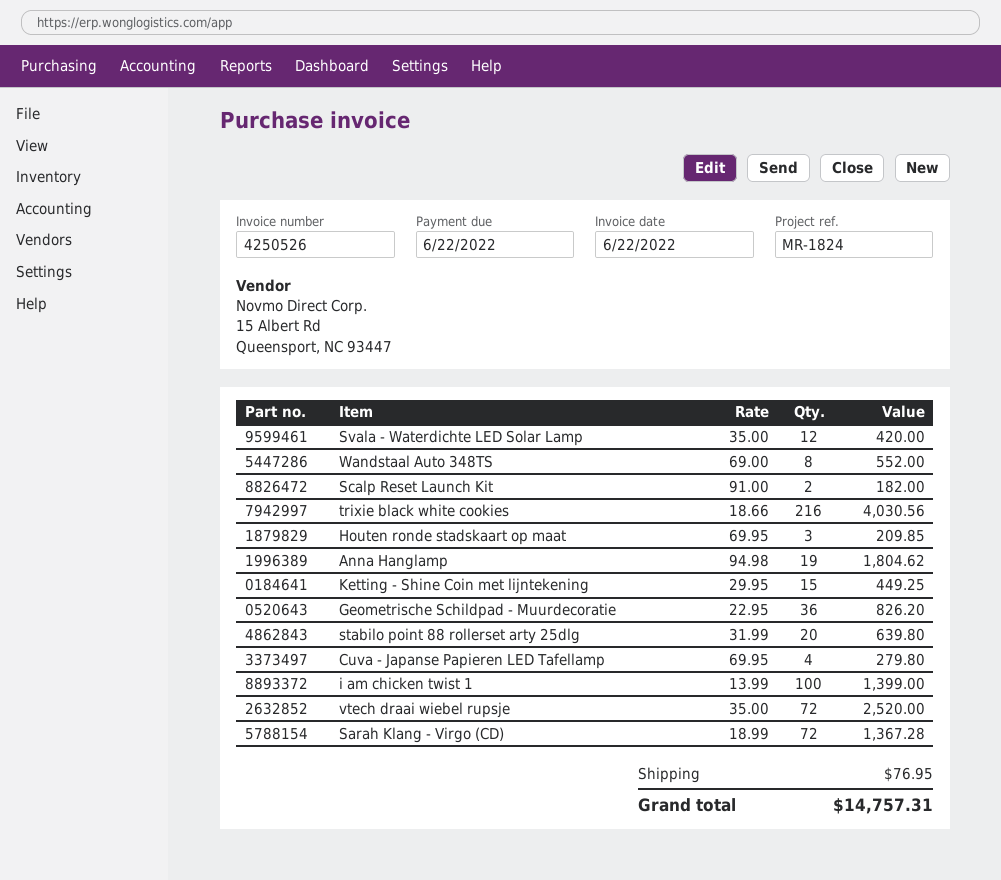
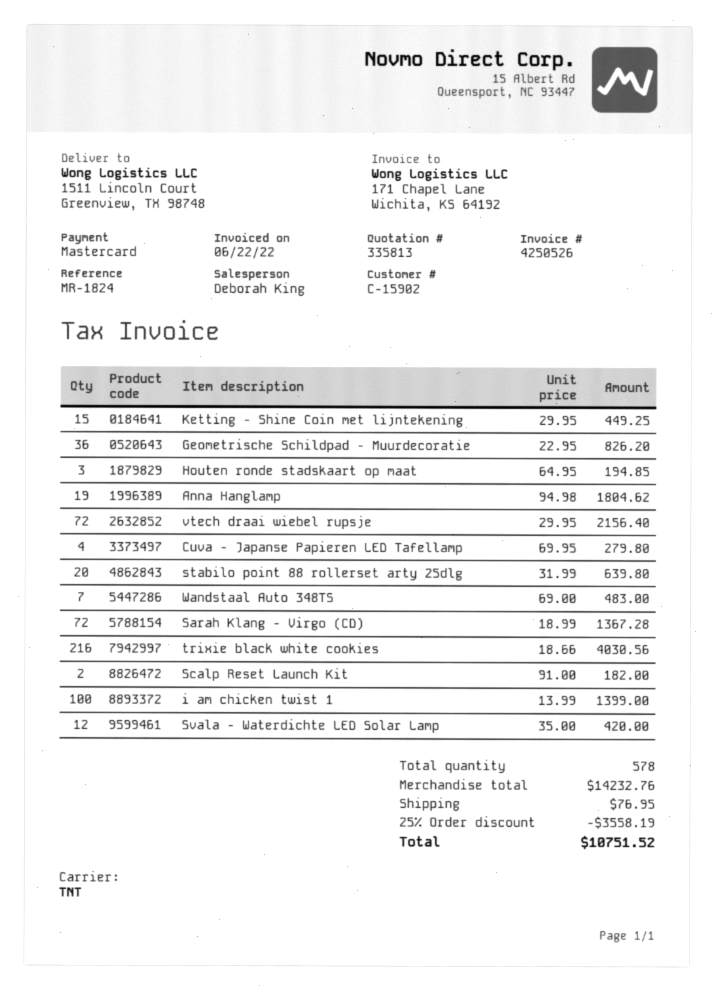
Wandstaal Auto 348TS: 8 x 69.00 = 552.00 -> 7 x 69.00 = 483.00
Houten ronde stadskaart op maat: 3 x 69.95 = 209.85 -> 3 x 64.95 = 194.85
vtech draai wiebel rupsje: 72 x 35.00 = 2520.00 -> 72 x 29.95 = 2156.40
discount: none -> 25% = 3558.19
total: 14757.31 -> 10751.52

